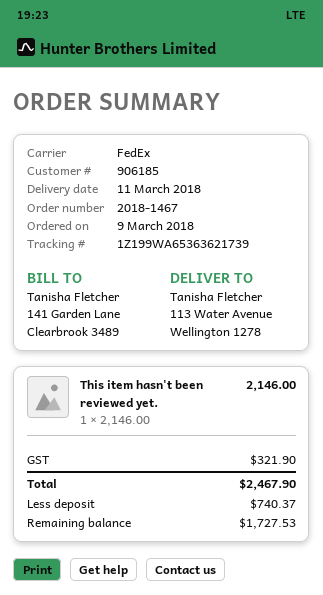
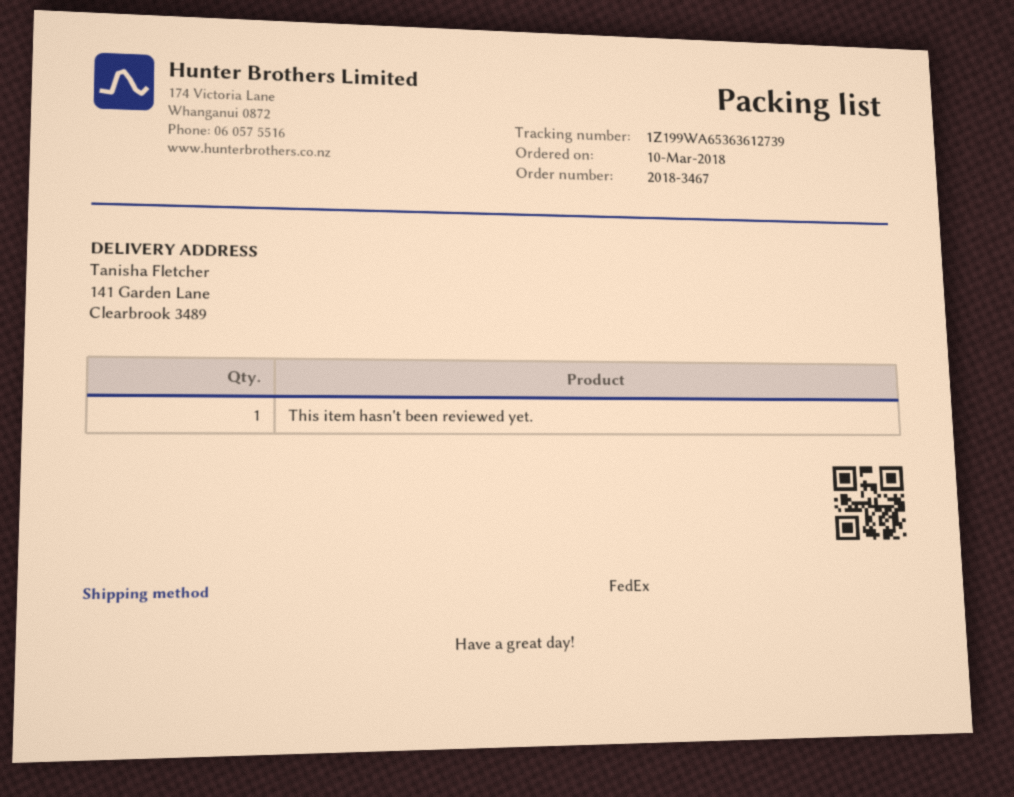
order number: 2018-1467 -> 2018-3467
order date: 2018-03-09 -> 2018-03-10
tracking number: 1Z199WA65363621739 -> 1Z199WA65363612739
ship to: 113 Water Avenue, Wellington 1278 -> 141 Garden Lane, Clearbrook 3489

